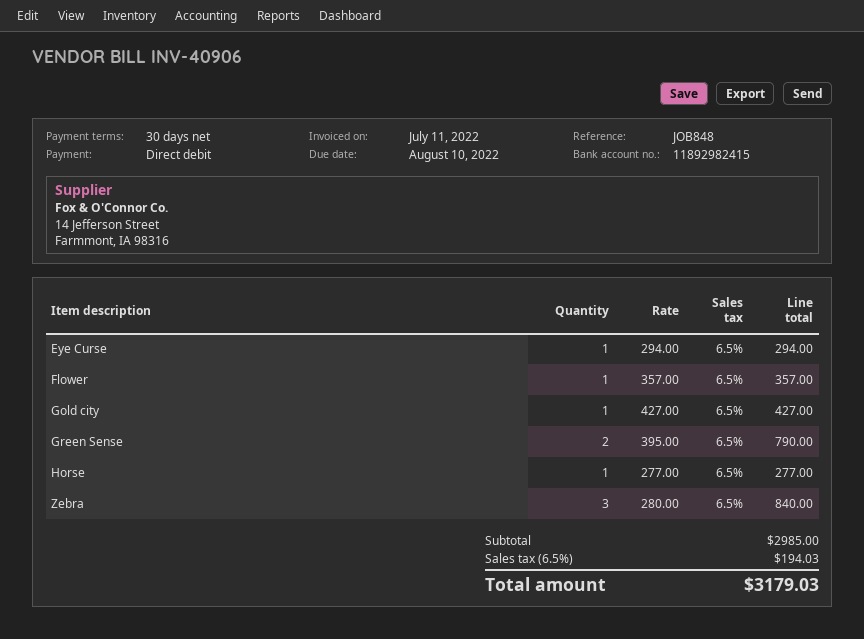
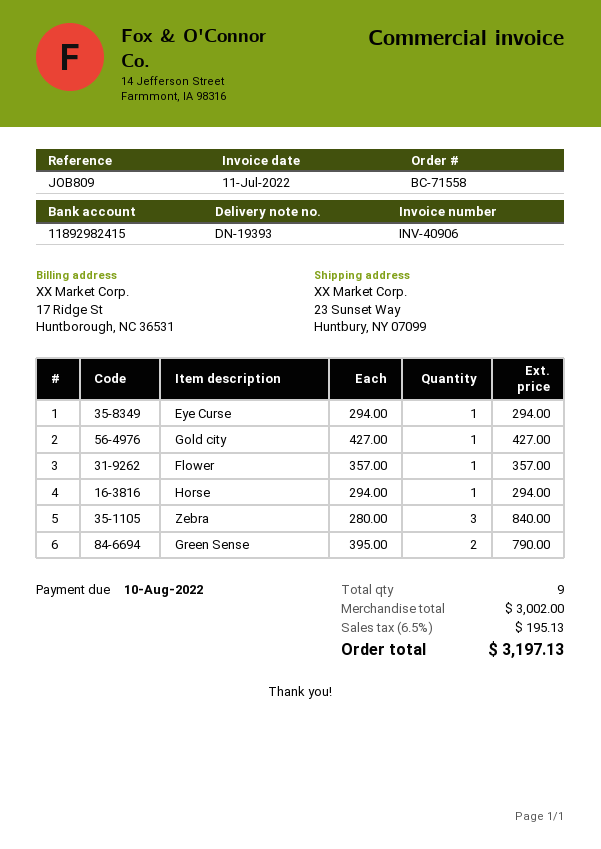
reference: JOB848 -> JOB809
Horse: 1 x 277.00 = 277.00 -> 1 x 294.00 = 294.00
subtotal: 2985.00 -> 3002.00
tax: 6.5% = 194.03 -> 6.5% = 195.13
total: 3179.03 -> 3197.13

